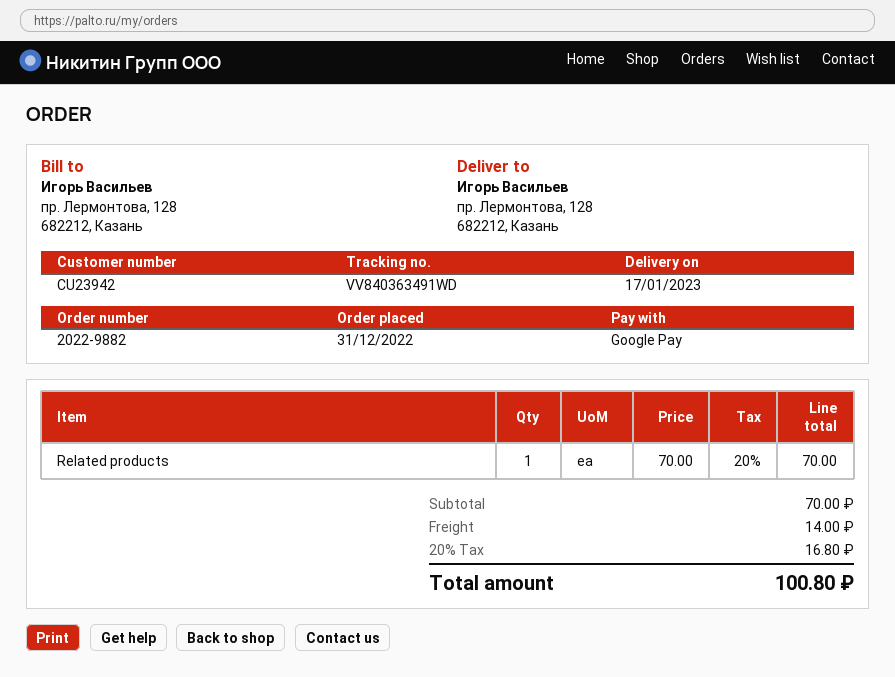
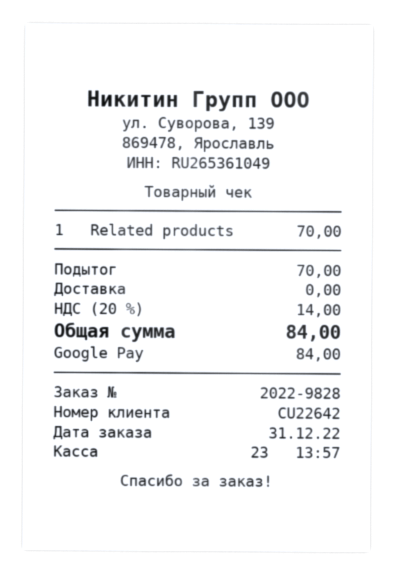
order number: 2022-9882 -> 2022-9828
customer number: CU23942 -> CU22642
shipping: 14.00 -> 0.00
tax: 20% = 16.80 -> 20% = 14.00
total: 100.80 -> 84.00

